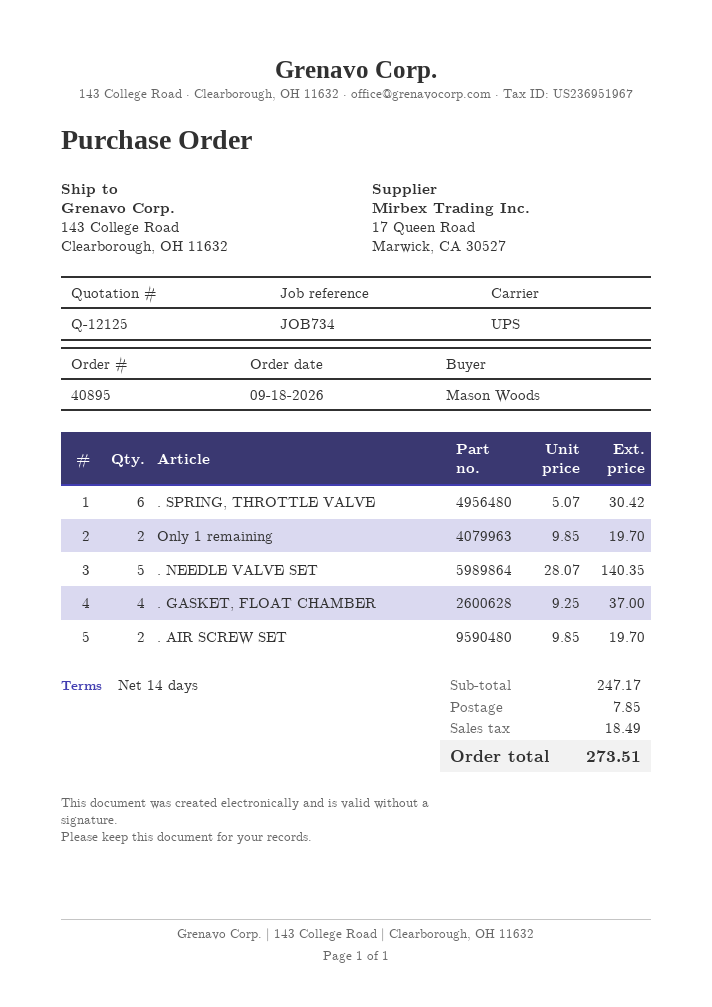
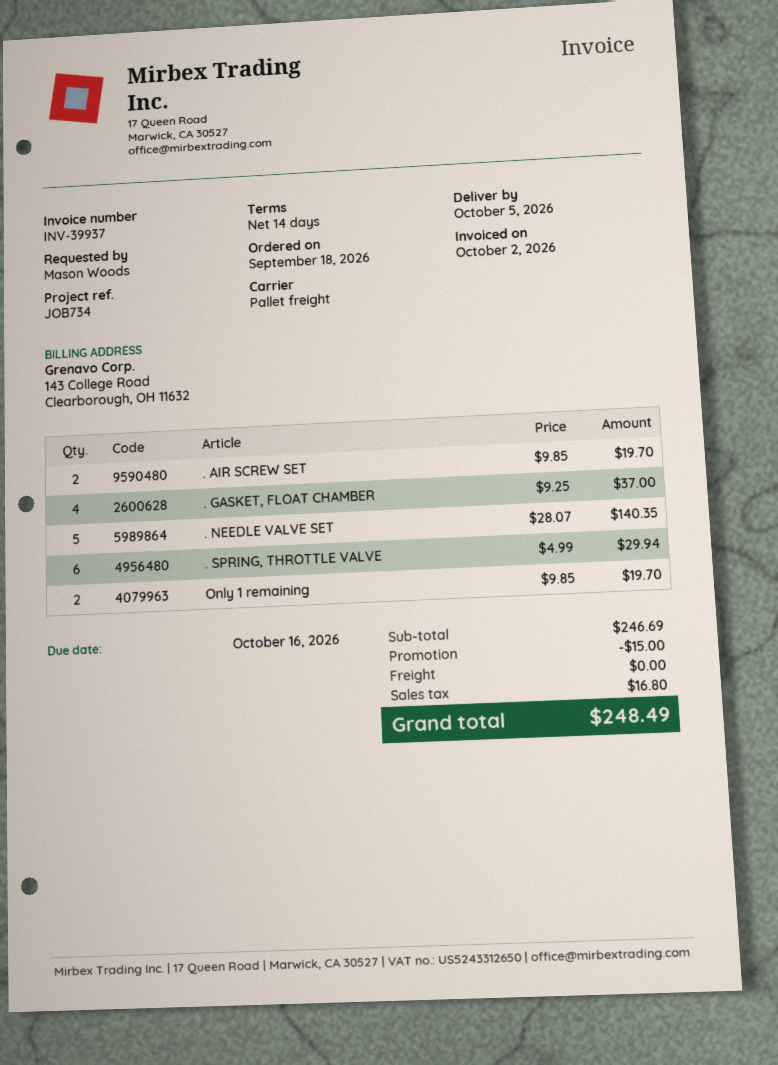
shipping method: UPS -> pallet freight
. SPRING, THROTTLE VALVE: 6 x 5.07 = 30.42 -> 6 x 4.99 = 29.94
subtotal: 247.17 -> 246.69
discount: none -> 15.00
shipping: 7.85 -> 0.00
tax: 18.49 -> 16.80
total: 273.51 -> 248.49

